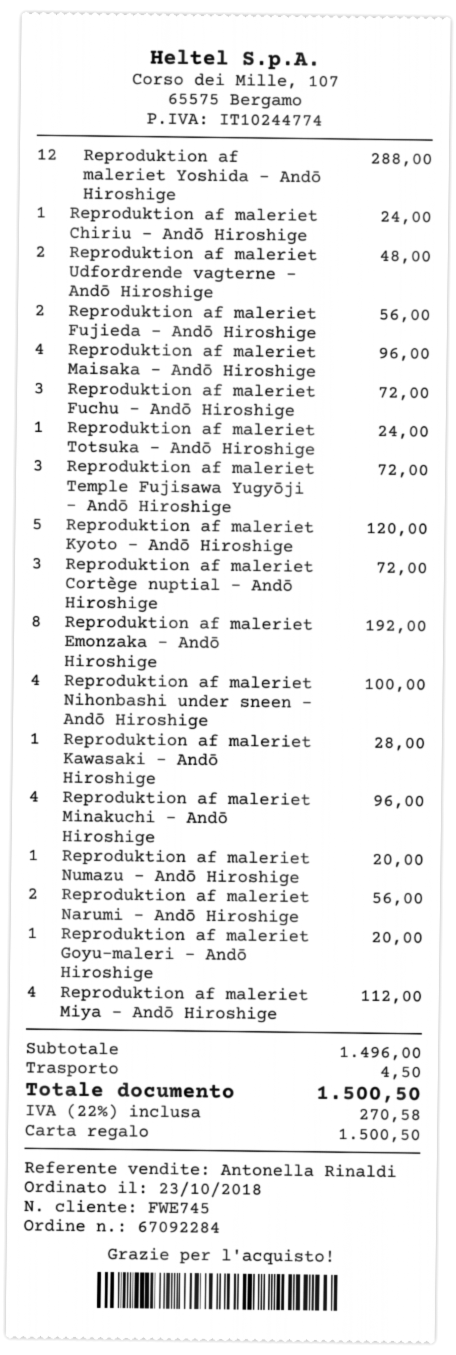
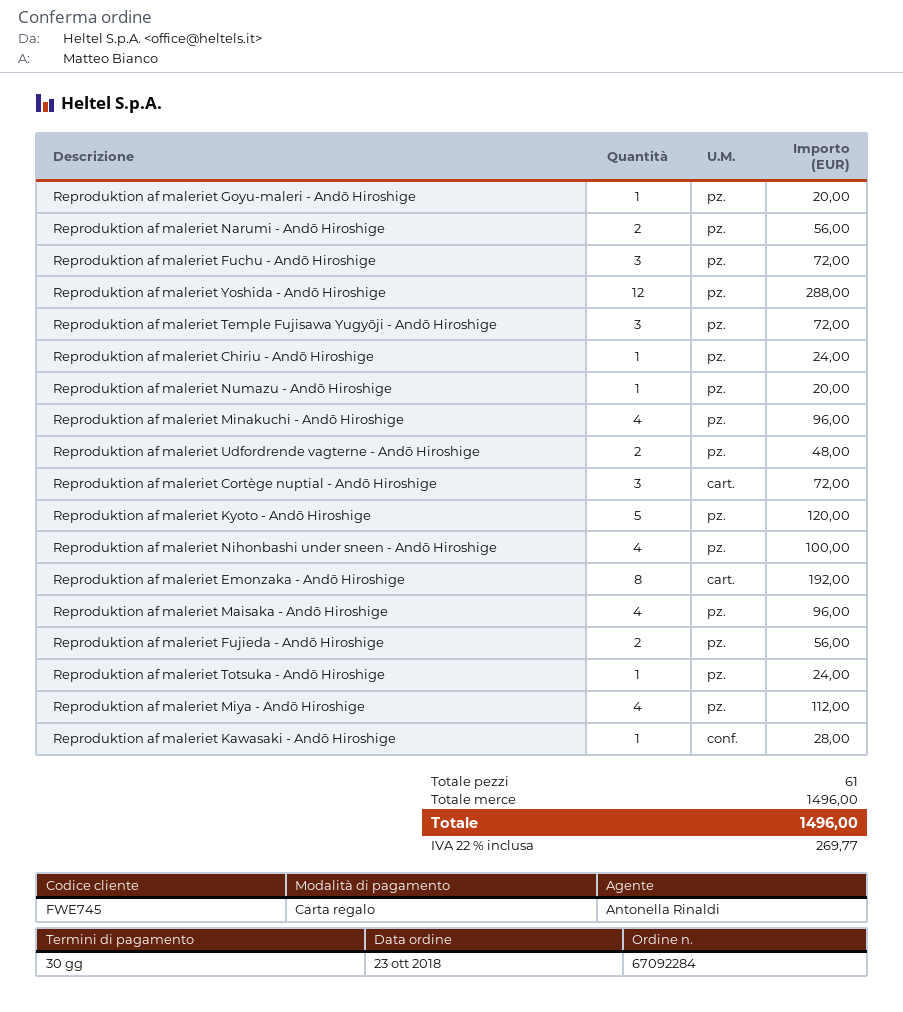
shipping: 4.50 -> none
tax: 22% = 270.58 -> 22% = 269.77
total: 1500.50 -> 1496.00

